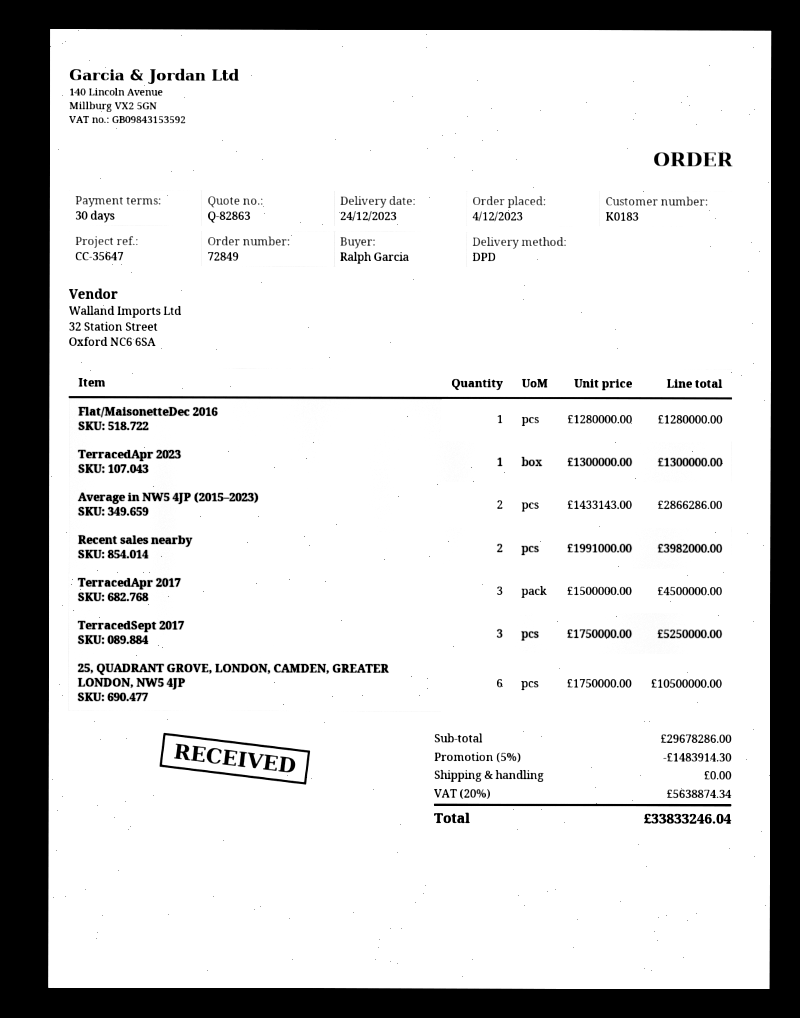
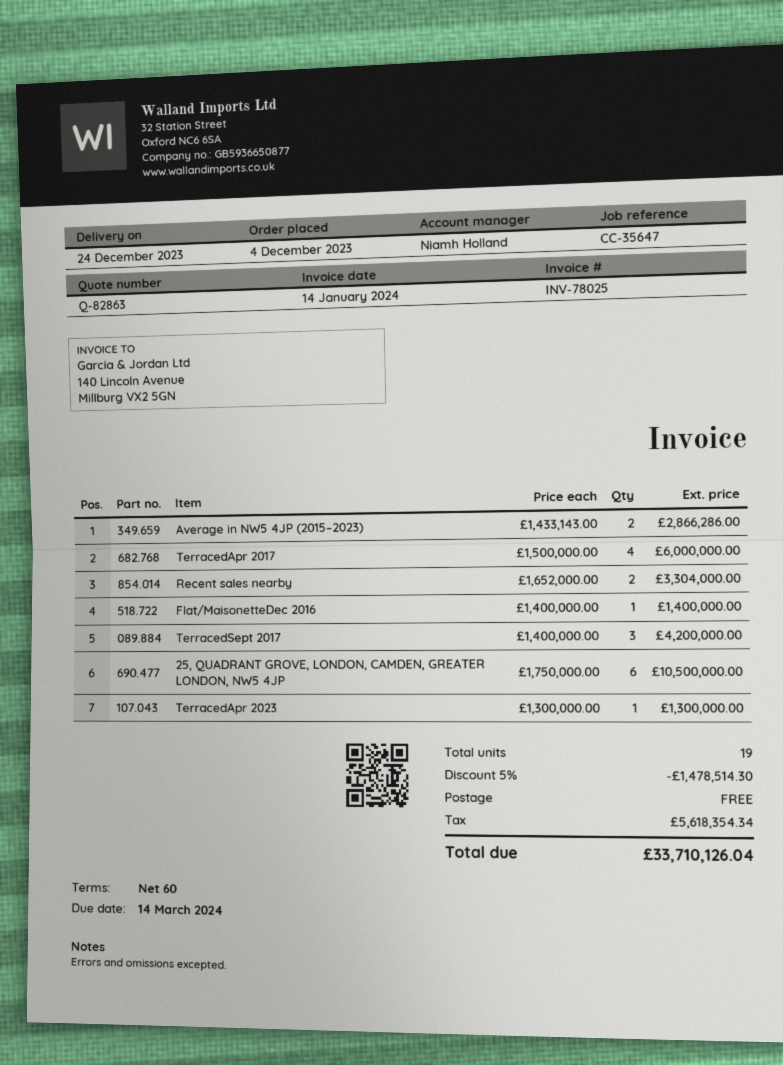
payment terms: 30 days -> 60 days
Flat/MaisonetteDec 2016: 1 x 1280000.00 = 1280000.00 -> 1 x 1400000.00 = 1400000.00
Recent sales nearby: 2 x 1991000.00 = 3982000.00 -> 2 x 1652000.00 = 3304000.00
TerracedApr 2017: 3 x 1500000.00 = 4500000.00 -> 4 x 1500000.00 = 6000000.00
TerracedSept 2017: 3 x 1750000.00 = 5250000.00 -> 3 x 1400000.00 = 4200000.00
discount: 5% = 1483914.30 -> 5% = 1478514.30
tax: 5638874.34 -> 5618354.34
total: 33833246.04 -> 33710126.04

